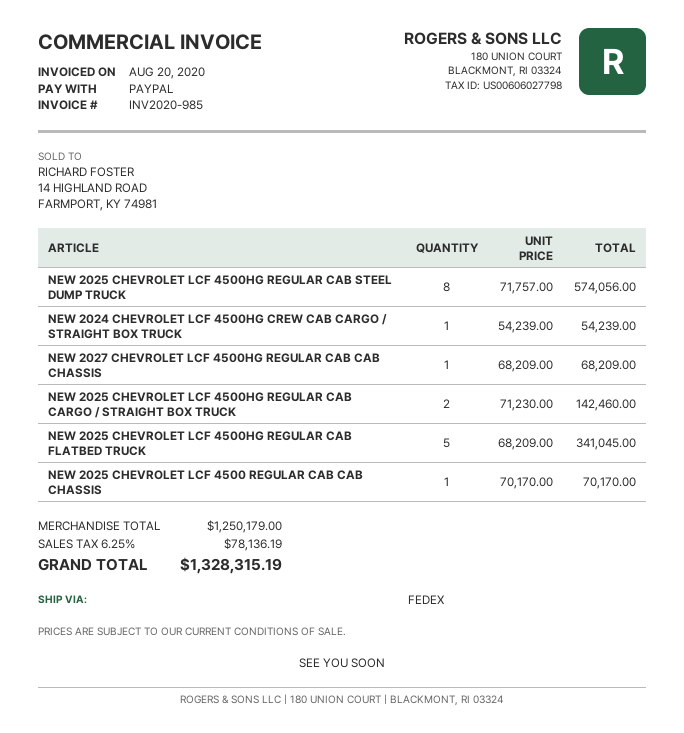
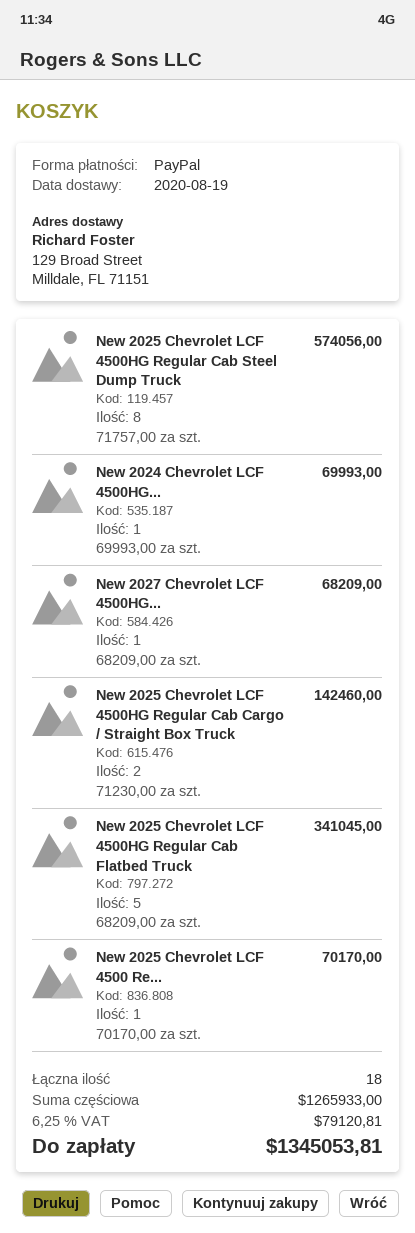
NEW 2024 CHEVROLET LCF 4500HG CREW CAB CARGO / STRAIGHT BOX TRUCK: 1 x 54239.00 = 54239.00 -> 1 x 69993.00 = 69993.00
subtotal: 1250179.00 -> 1265933.00
tax: 6.25% = 78136.19 -> 6.25% = 79120.81
total: 1328315.19 -> 1345053.81

